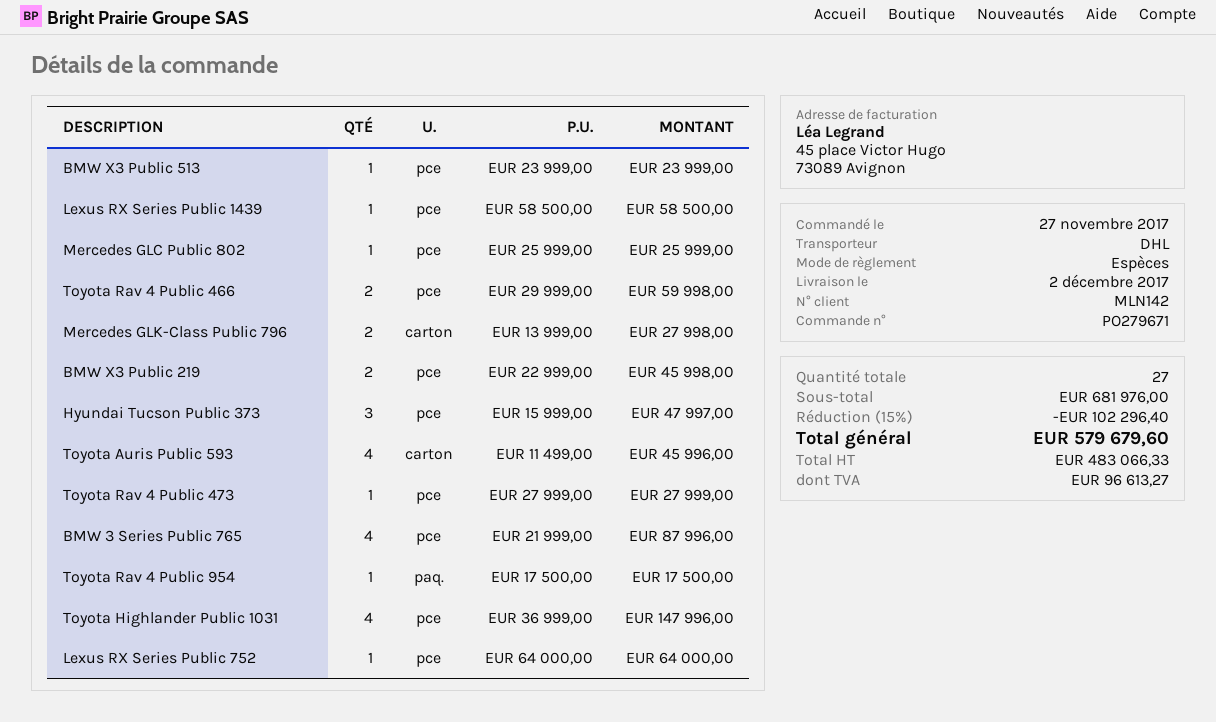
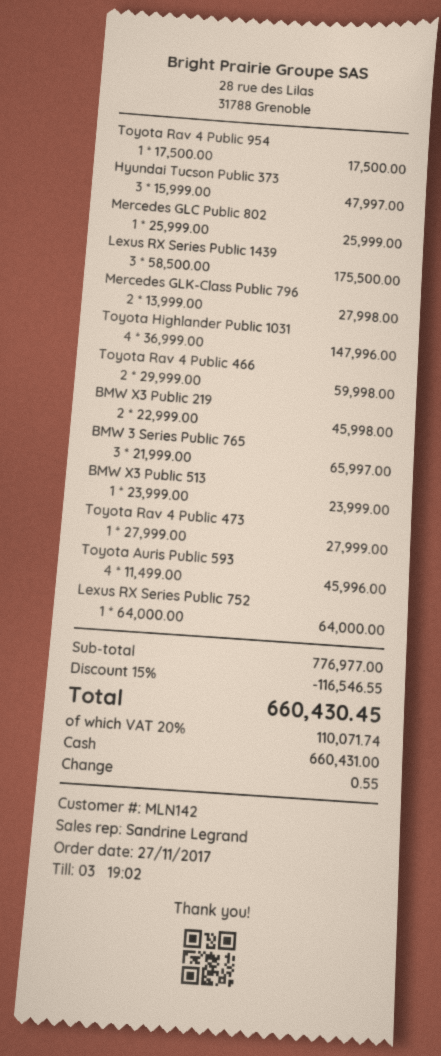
Lexus RX Series Public 1439: 1 x 58500.00 = 58500.00 -> 3 x 58500.00 = 175500.00
BMW 3 Series Public 765: 4 x 21999.00 = 87996.00 -> 3 x 21999.00 = 65997.00
subtotal: 681976.00 -> 776977.00
discount: 15% = 102296.40 -> 15% = 116546.55
tax: 96613.27 -> 110071.74
total: 579679.60 -> 660430.45

